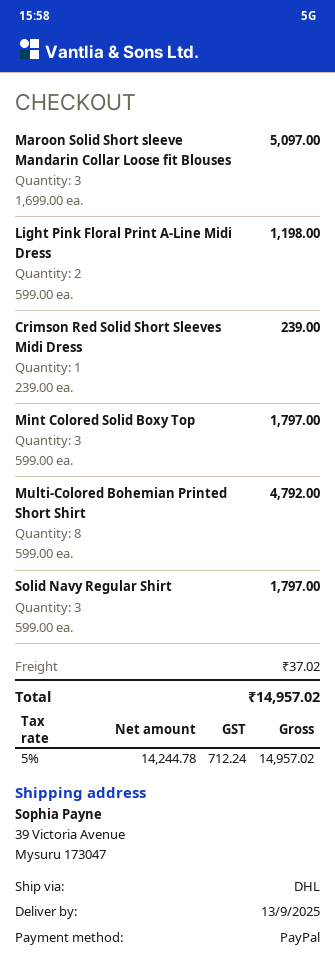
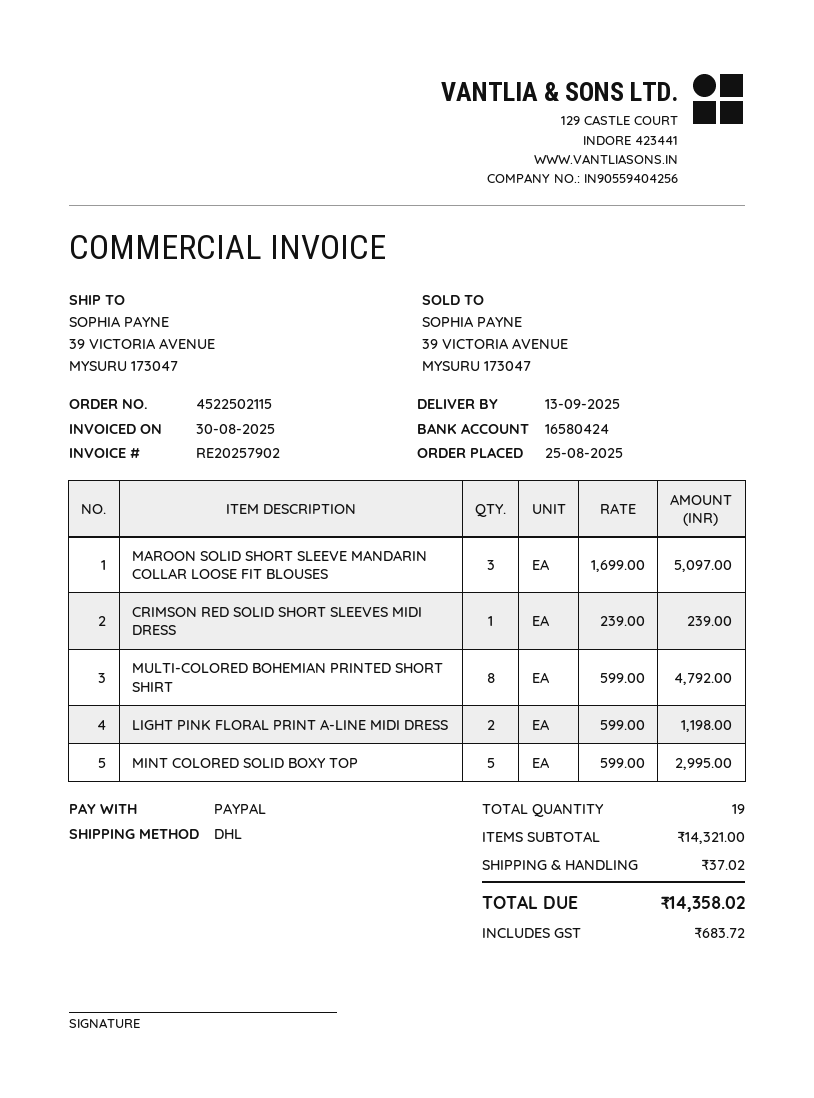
Mint Colored Solid Boxy Top: 3 x 599.00 = 1797.00 -> 5 x 599.00 = 2995.00
Solid Navy Regular Shirt: 3 x 599.00 = 1797.00 -> none
tax: 712.24 -> 683.72
total: 14957.02 -> 14358.02

